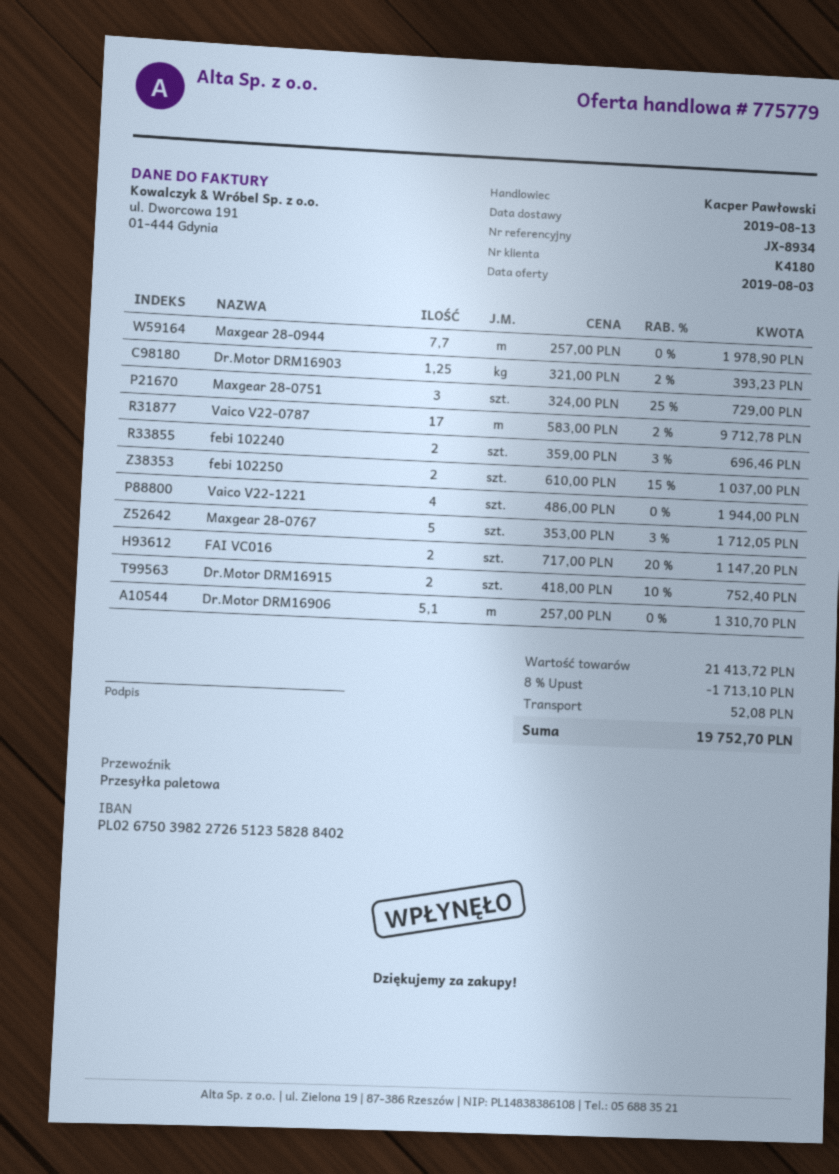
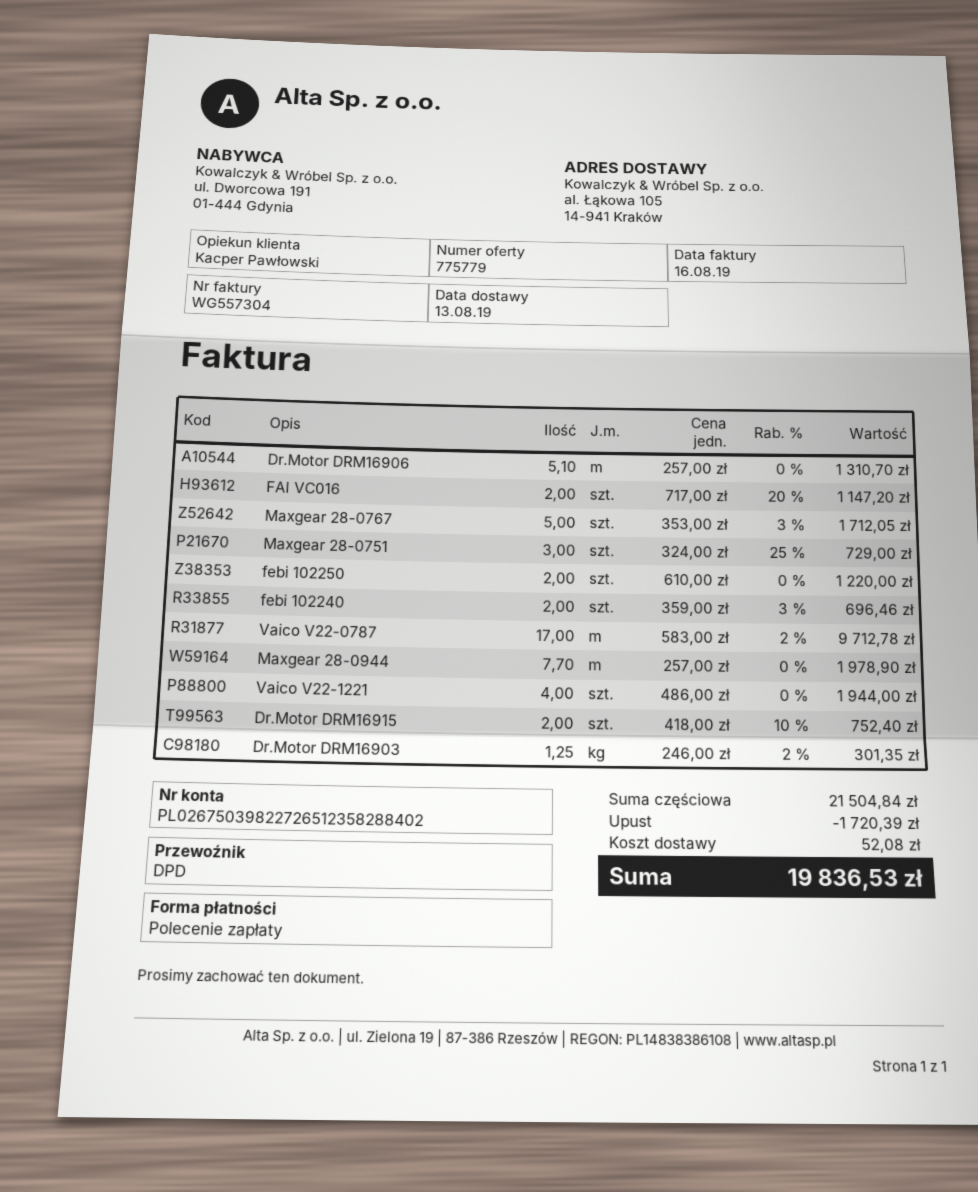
shipping method: pallet freight -> DPD
Dr.Motor DRM16903: 1.25 x 321.00 - 2% = 393.23 -> 1.25 x 246.00 - 2% = 301.35
febi 102250: 2 x 610.00 - 15% = 1037.00 -> 2 x 610.00 = 1220.00
subtotal: 21413.72 -> 21504.84
discount: 1713.10 -> 1720.39
total: 19752.70 -> 19836.53

